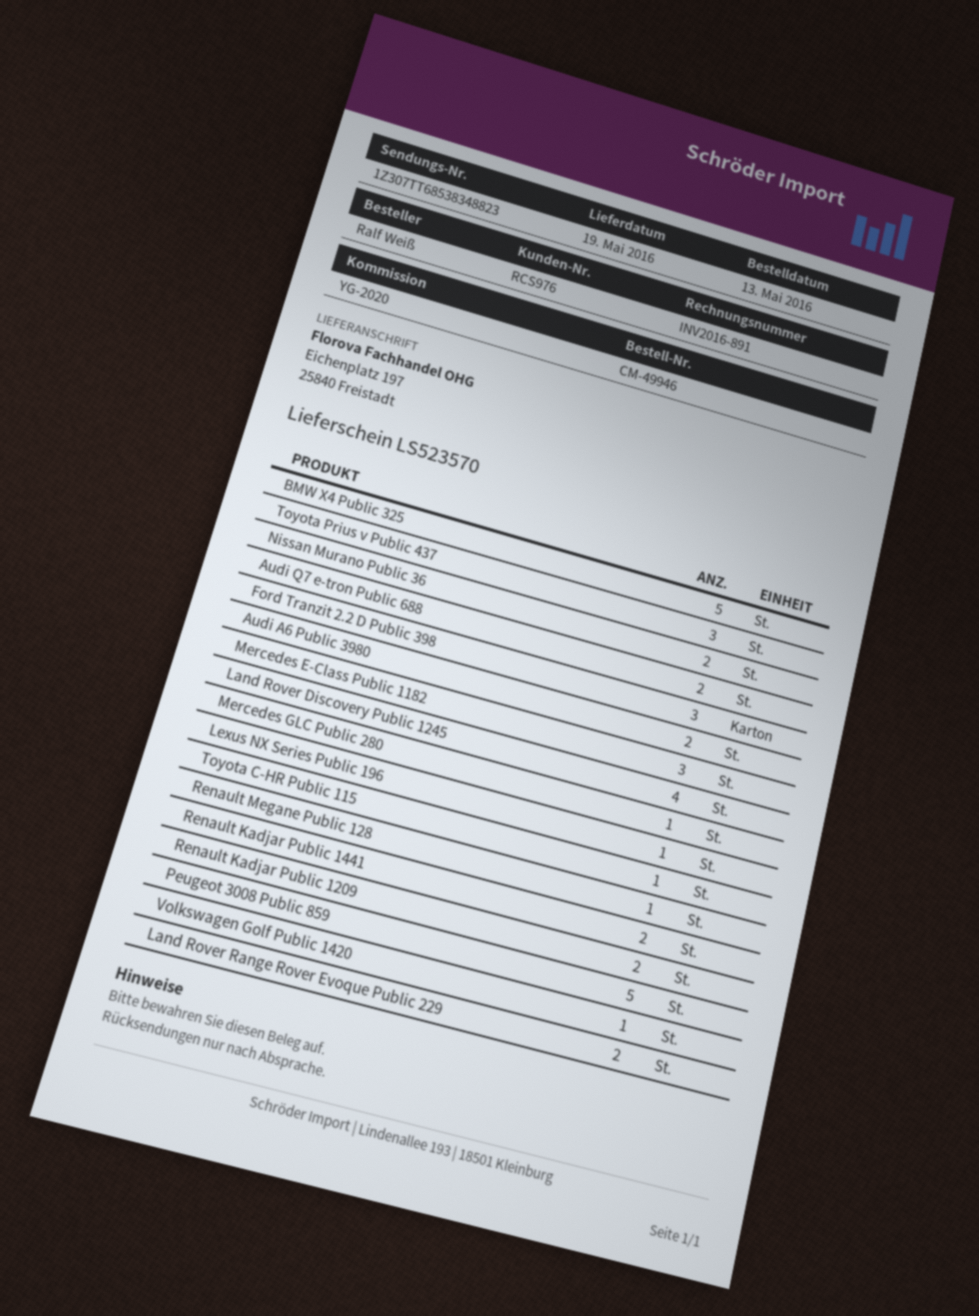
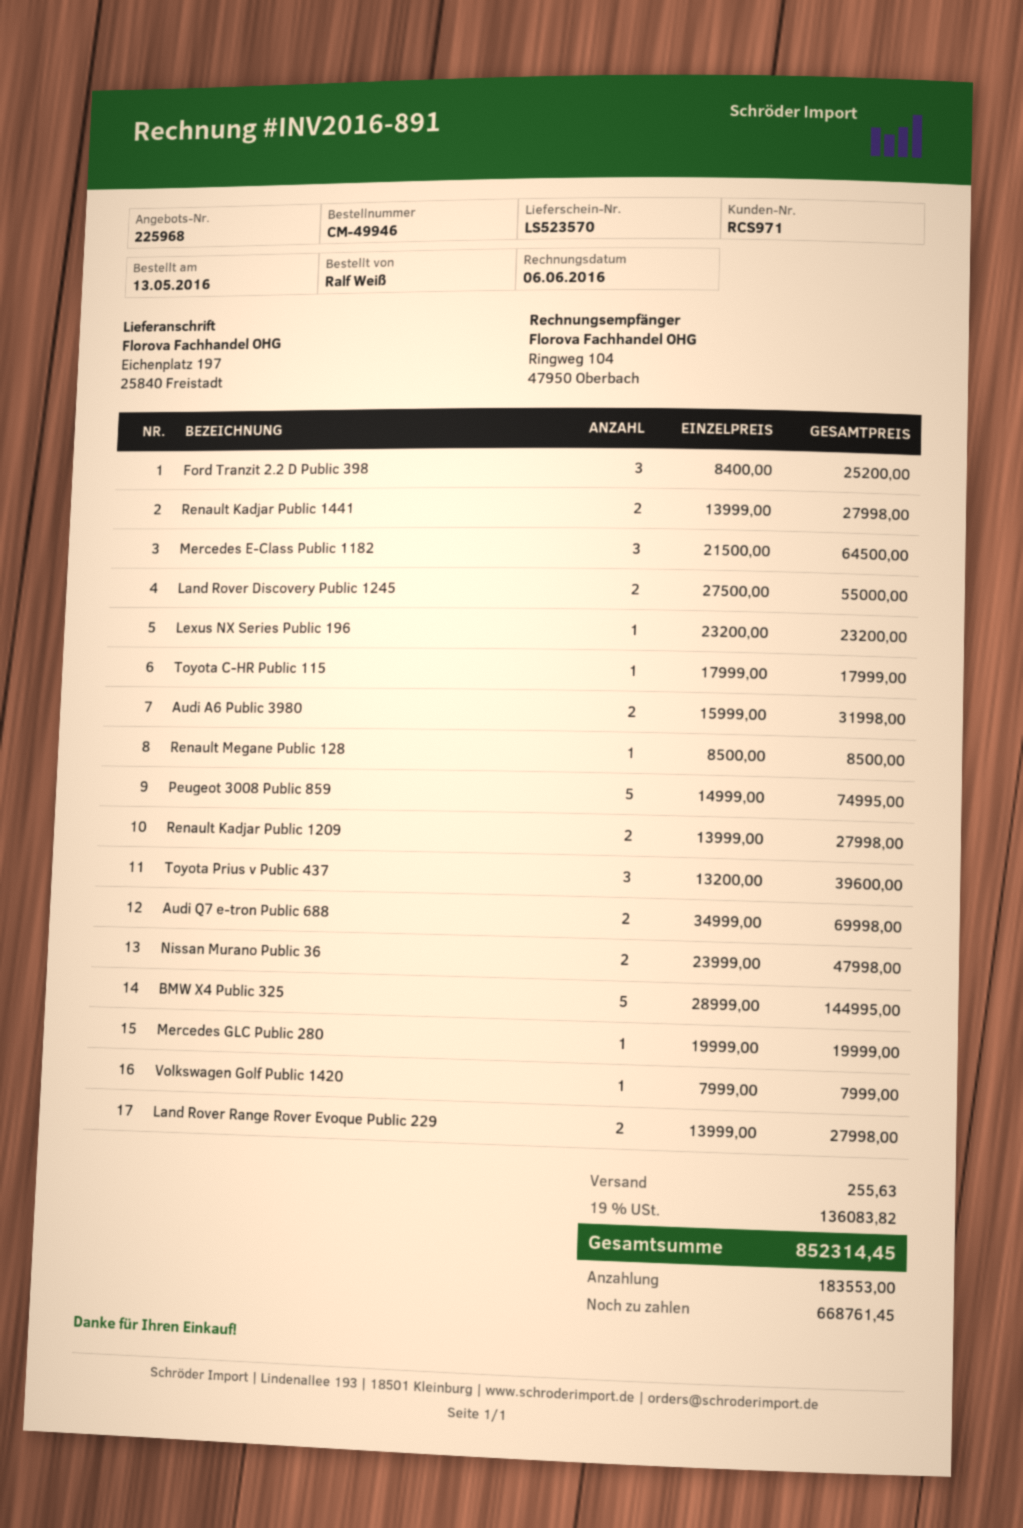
customer number: RCS976 -> RCS971
Land Rover Discovery Public 1245: 4 -> 2

